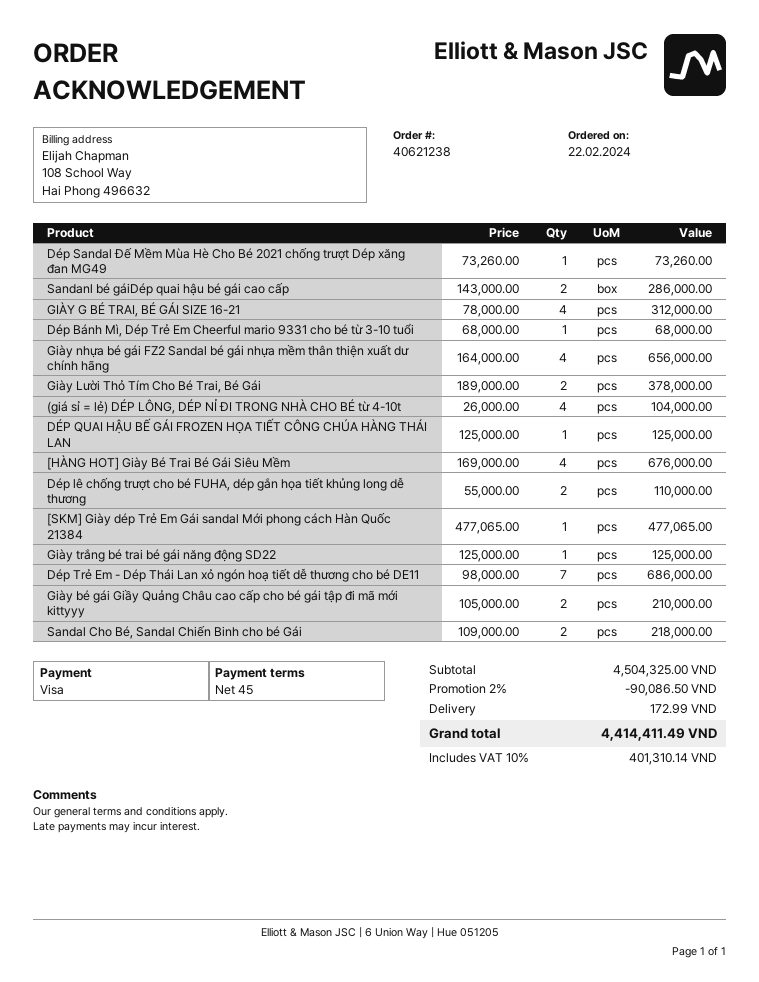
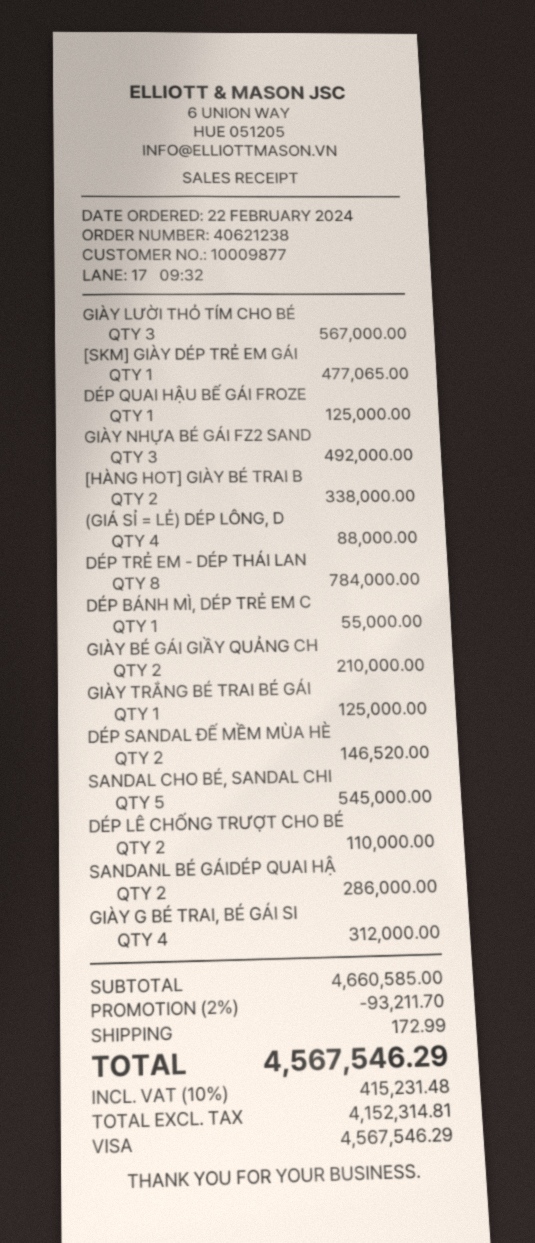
Dép Sandal Đế Mềm Mùa Hè Cho Bé 2021 chống trượt Dép xăng đan MG49: 1 for 73260.00 -> 2 for 146520.00
Dép Bánh Mì, Dép Trẻ Em Cheerful mario 9331 cho bé từ 3-10 tuổi: 1 for 68000.00 -> 1 for 55000.00
Giày nhựa bé gái FZ2 Sandal bé gái nhựa mềm thân thiện xuất dư chính hãng: 4 for 656000.00 -> 3 for 492000.00
Giày Lười Thỏ Tím Cho Bé Trai, Bé Gái: 2 for 378000.00 -> 3 for 567000.00
(giá sỉ = lẻ) DÉP LÔNG, DÉP NỈ ĐI TRONG NHÀ CHO BÉ từ 4-10t: 4 for 104000.00 -> 4 for 88000.00
[HÀNG HOT] Giày Bé Trai Bé Gái Siêu Mềm: 4 for 676000.00 -> 2 for 338000.00
Dép Trẻ Em - Dép Thái Lan xỏ ngón hoạ tiết dễ thương cho bé DE11: 7 for 686000.00 -> 8 for 784000.00
Sandal Cho Bé, Sandal Chiến Binh cho bé Gái: 2 for 218000.00 -> 5 for 545000.00
subtotal: 4504325.00 -> 4660585.00
discount: 2% = 90086.50 -> 2% = 93211.70
tax: 10% = 401310.14 -> 10% = 415231.48
total: 4414411.49 -> 4567546.29

